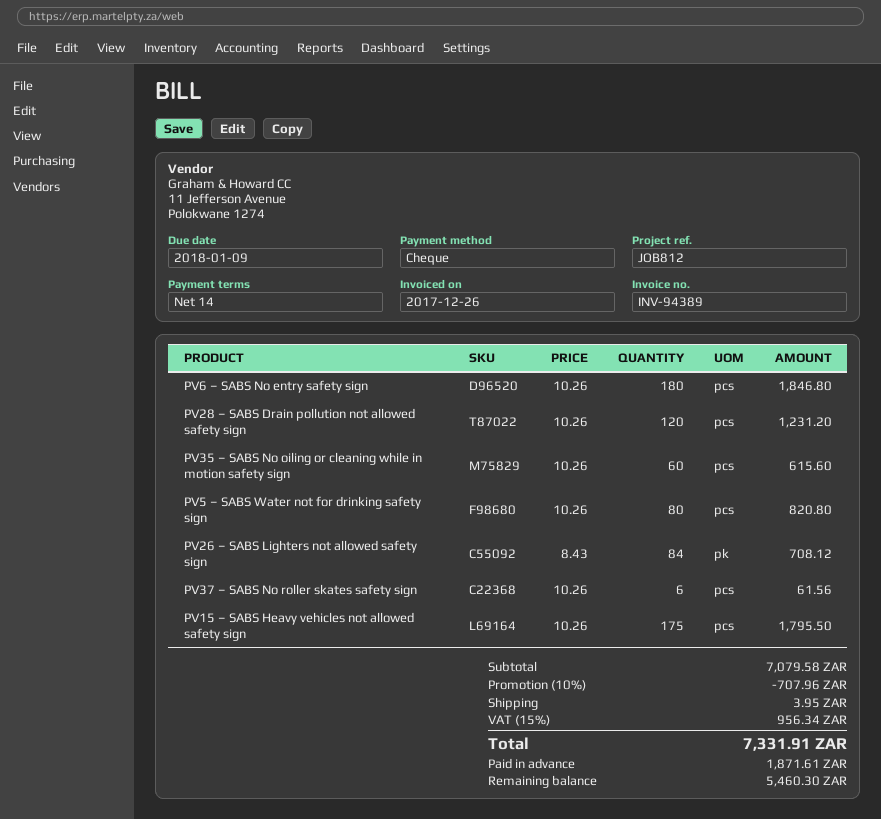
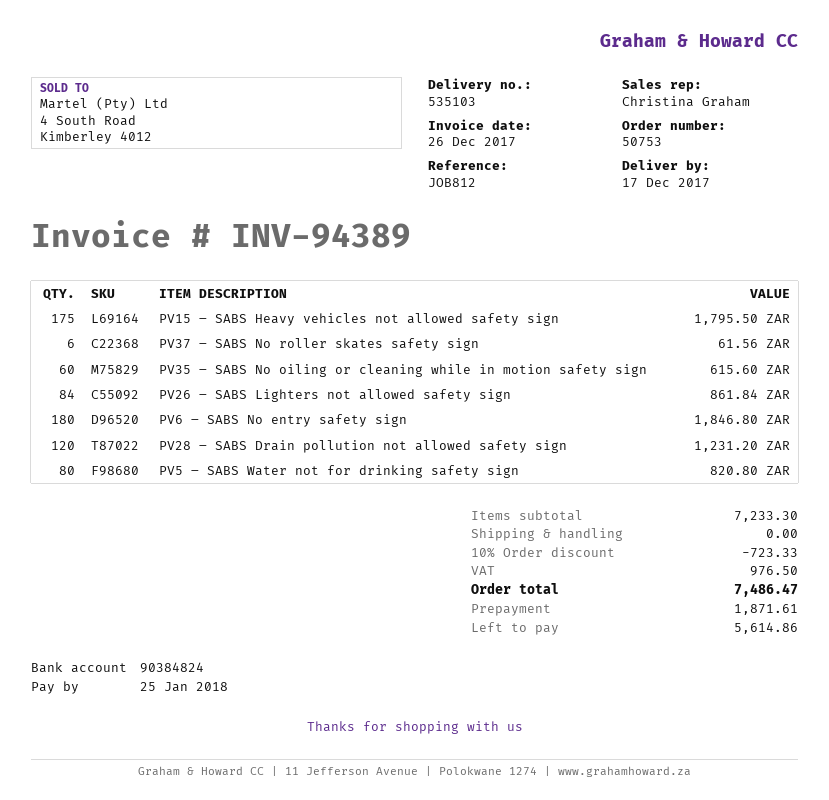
due date: 2018-01-09 -> 2018-01-25
PV26 – SABS Lighters not allowed safety sign: 84 for 708.12 -> 84 for 861.84
subtotal: 7079.58 -> 7233.30
discount: 10% = 707.96 -> 10% = 723.33
shipping: 3.95 -> 0.00
tax: 956.34 -> 976.50
total: 7331.91 -> 7486.47
balance: 5460.30 -> 5614.86

